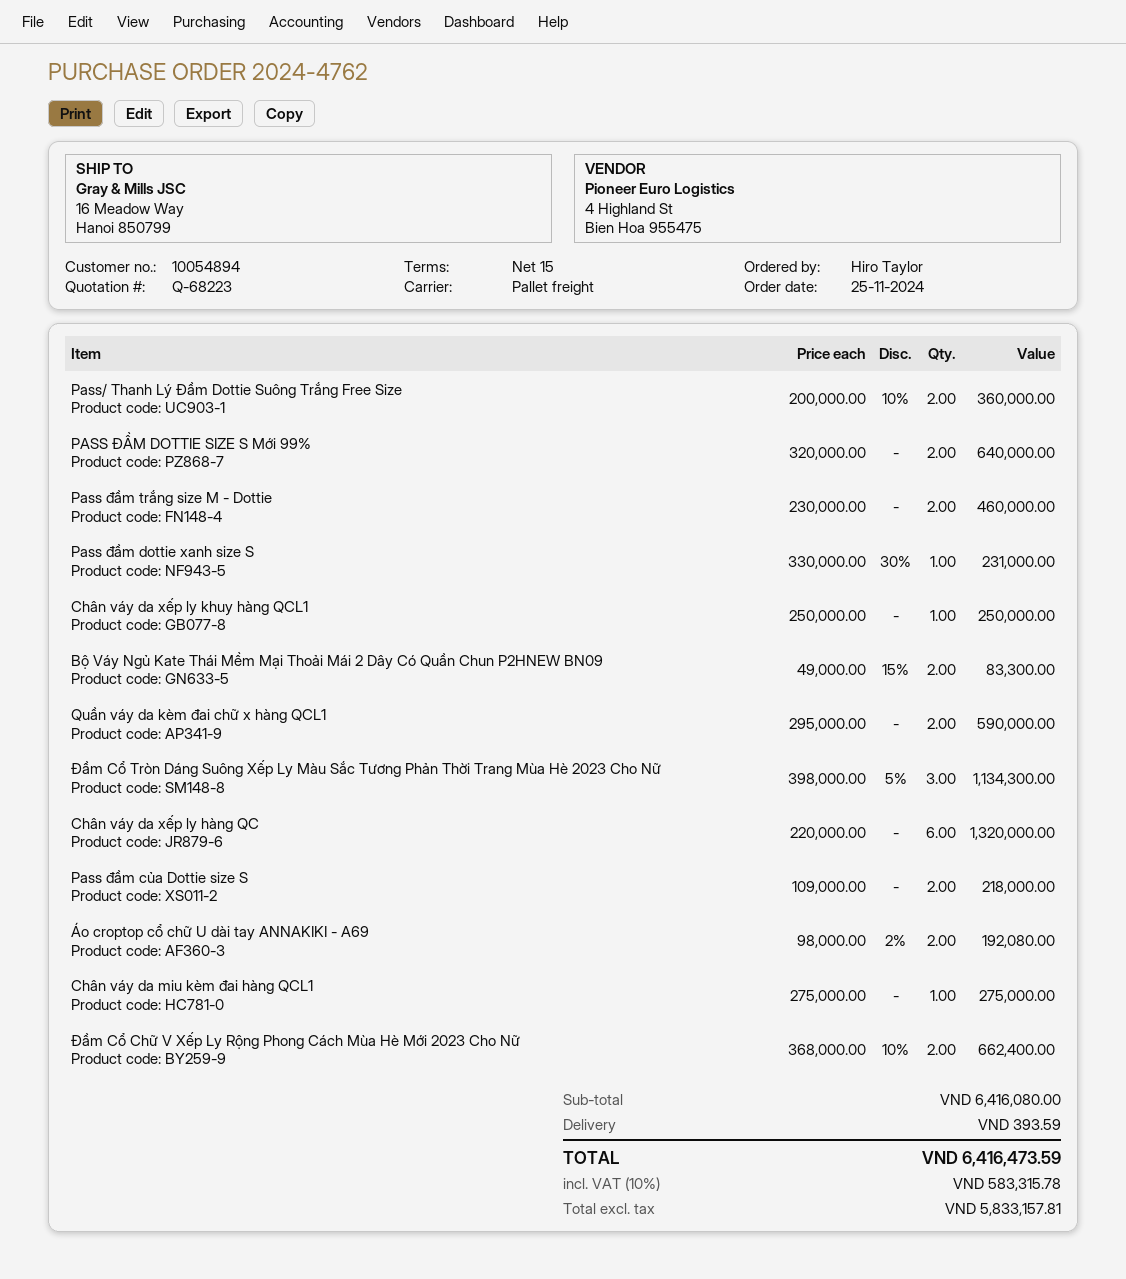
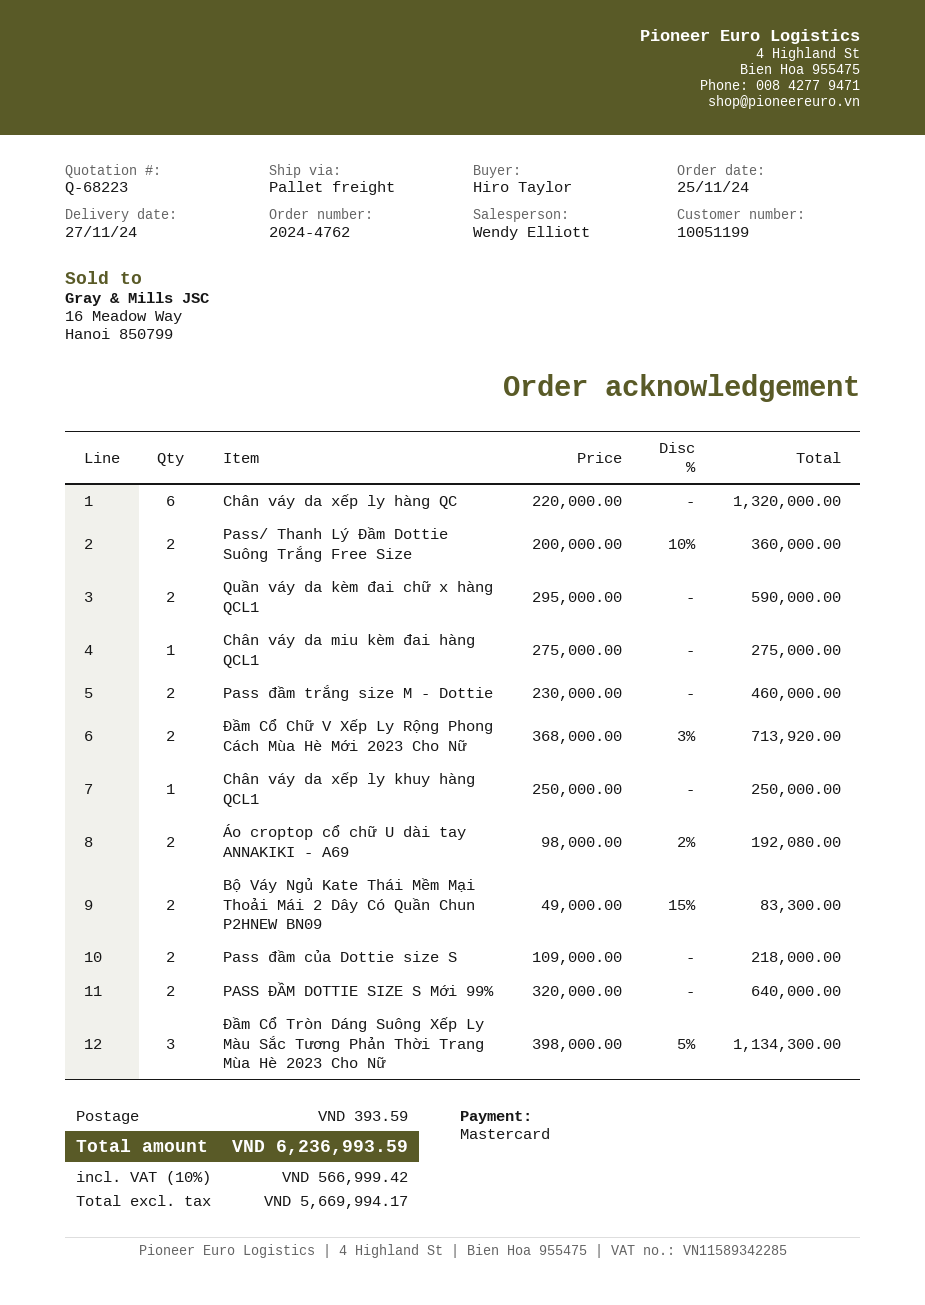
customer number: 10054894 -> 10051199
Pass đầm dottie xanh size S: 1 x 330000.00 - 30% = 231000.00 -> none
Đầm Cổ Chữ V Xếp Ly Rộng Phong Cách Mùa Hè Mới 2023 Cho Nữ: 2 x 368000.00 - 10% = 662400.00 -> 2 x 368000.00 - 3% = 713920.00
net: 5833157.81 -> 5669994.17
tax: 10% = 583315.78 -> 10% = 566999.42
total: 6416473.59 -> 6236993.59

